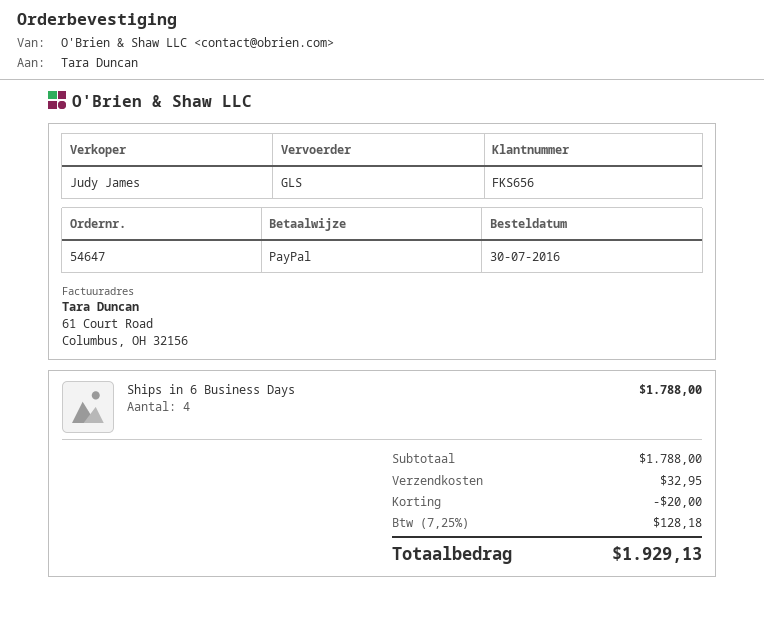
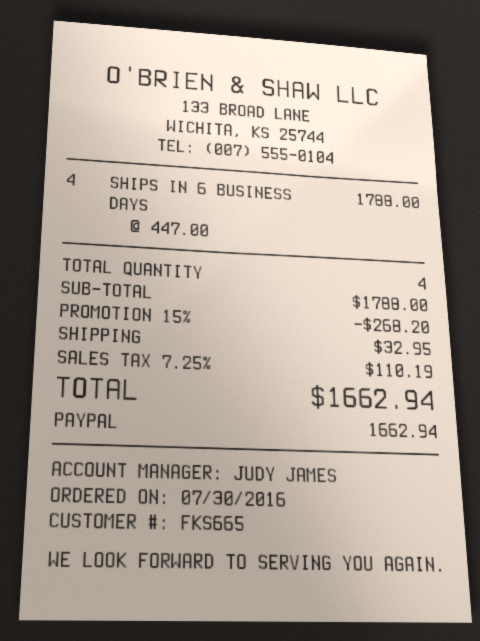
customer number: FKS656 -> FKS665
discount: 20.00 -> 268.20
tax: 7.25% = 128.18 -> 7.25% = 110.19
total: 1929.13 -> 1662.94

